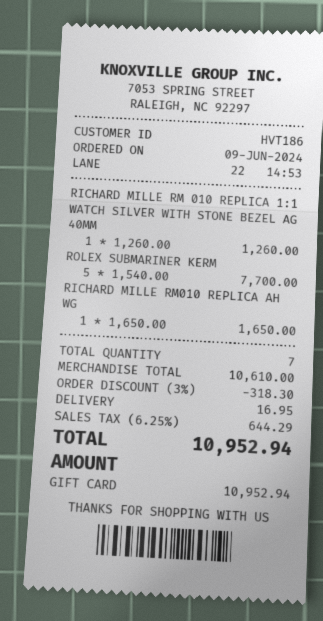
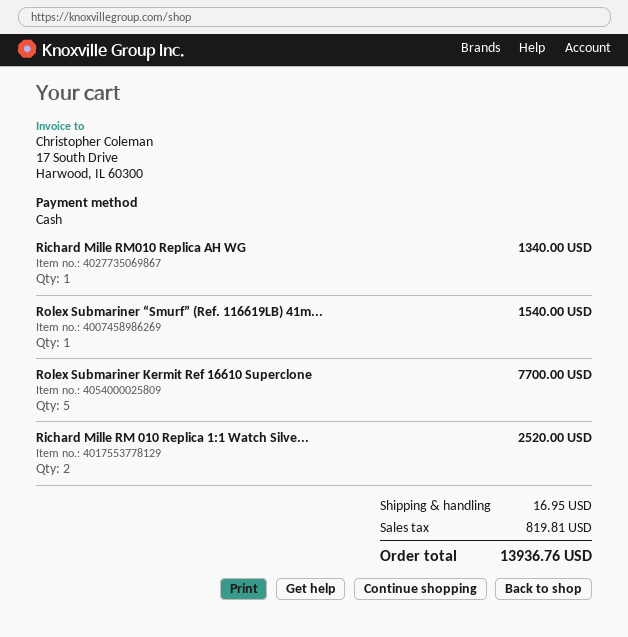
payment method: gift card -> cash
RICHARD MILLE RM 010 REPLICA 1:1 WATCH SILVER WITH STONE BEZEL AG 40MM: 1 for 1260.00 -> 2 for 2520.00
RICHARD MILLE RM010 REPLICA AH WG: 1 for 1650.00 -> 1 for 1340.00
Rolex Submariner “Smurf” (Ref. 116619LB) 41m...: none -> 1 for 1540.00
discount: 3% = 318.30 -> none
tax: 644.29 -> 819.81
total: 10952.94 -> 13936.76

